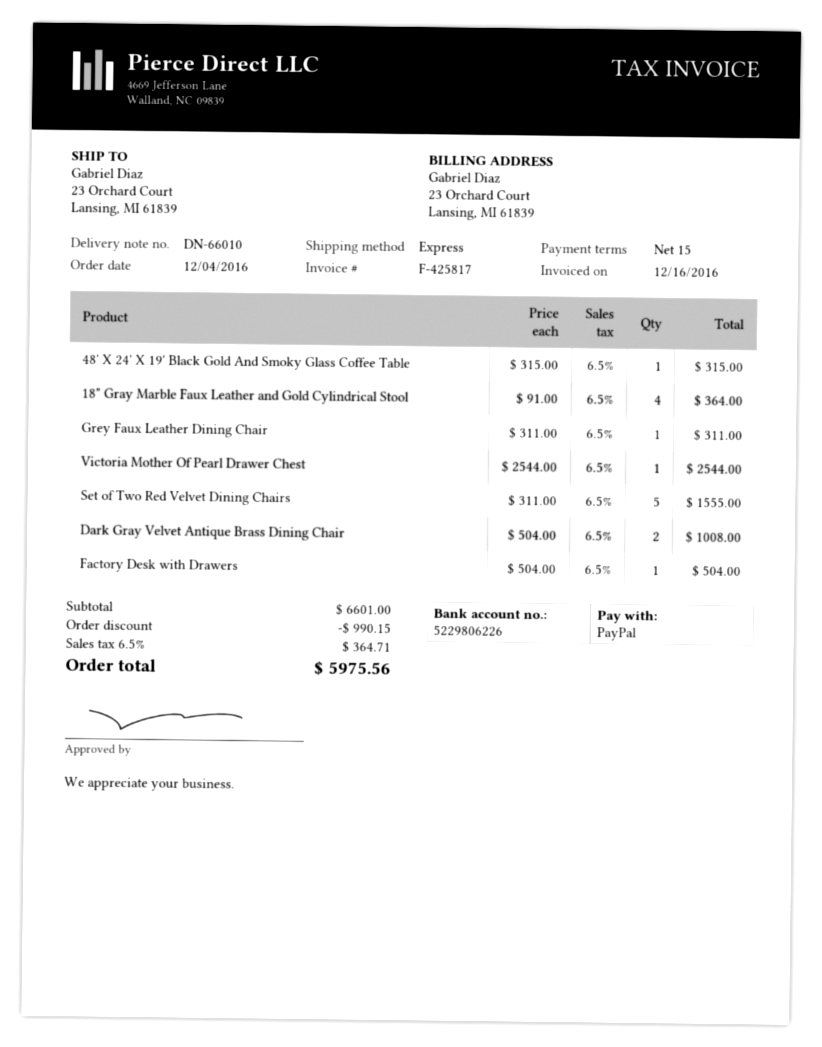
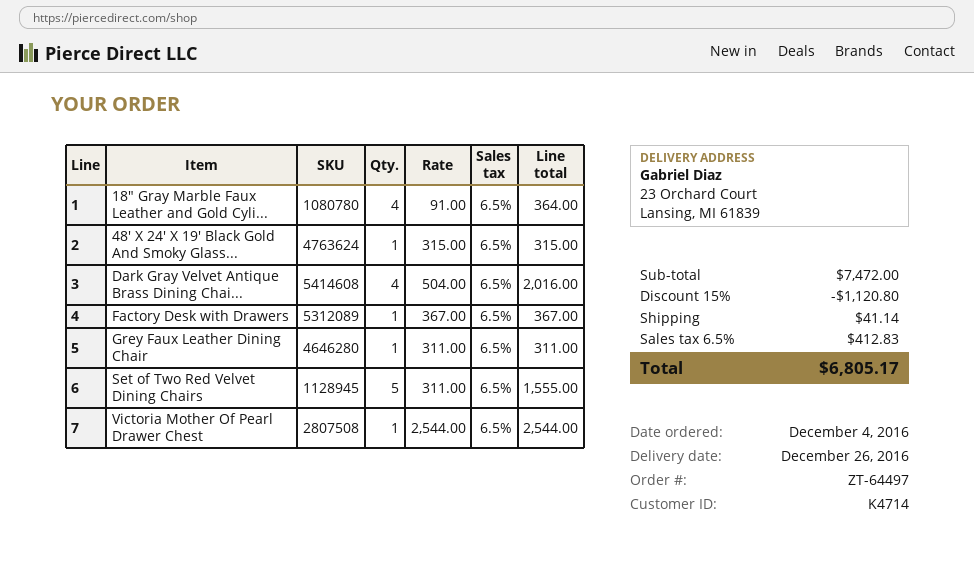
Dark Gray Velvet Antique Brass Dining Chair: 2 x 504.00 = 1008.00 -> 4 x 504.00 = 2016.00
Factory Desk with Drawers: 1 x 504.00 = 504.00 -> 1 x 367.00 = 367.00
subtotal: 6601.00 -> 7472.00
discount: 990.15 -> 1120.80
shipping: none -> 41.14
tax: 6.5% = 364.71 -> 6.5% = 412.83
total: 5975.56 -> 6805.17

